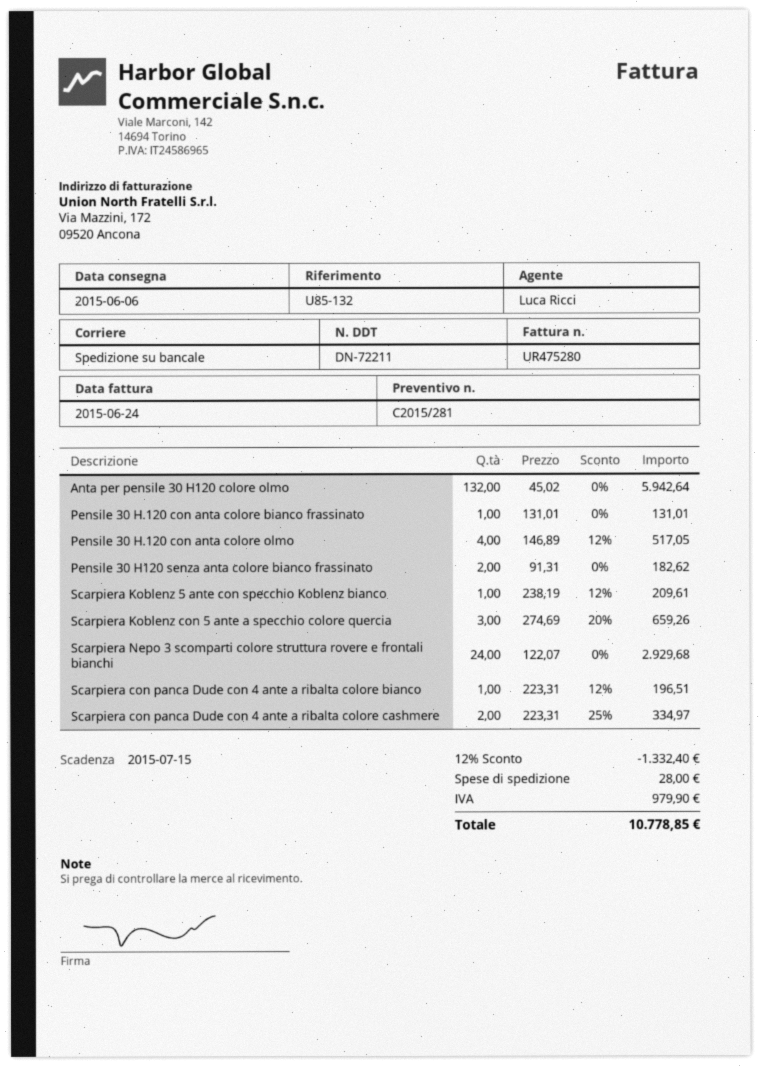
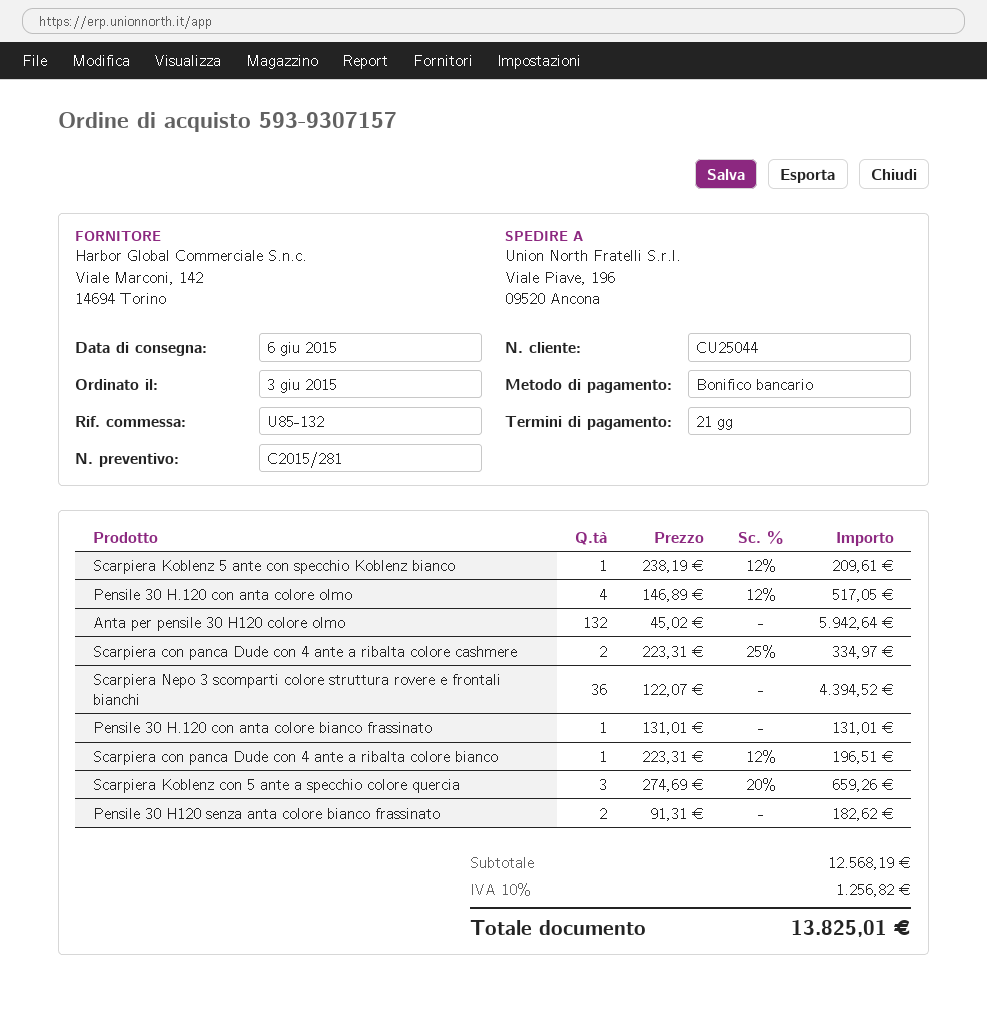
Scarpiera Nepo 3 scomparti colore struttura rovere e frontali bianchi: 24 x 122.07 = 2929.68 -> 36 x 122.07 = 4394.52
discount: 12% = 1332.40 -> none
shipping: 28.00 -> none
tax: 979.90 -> 1256.82
total: 10778.85 -> 13825.01

